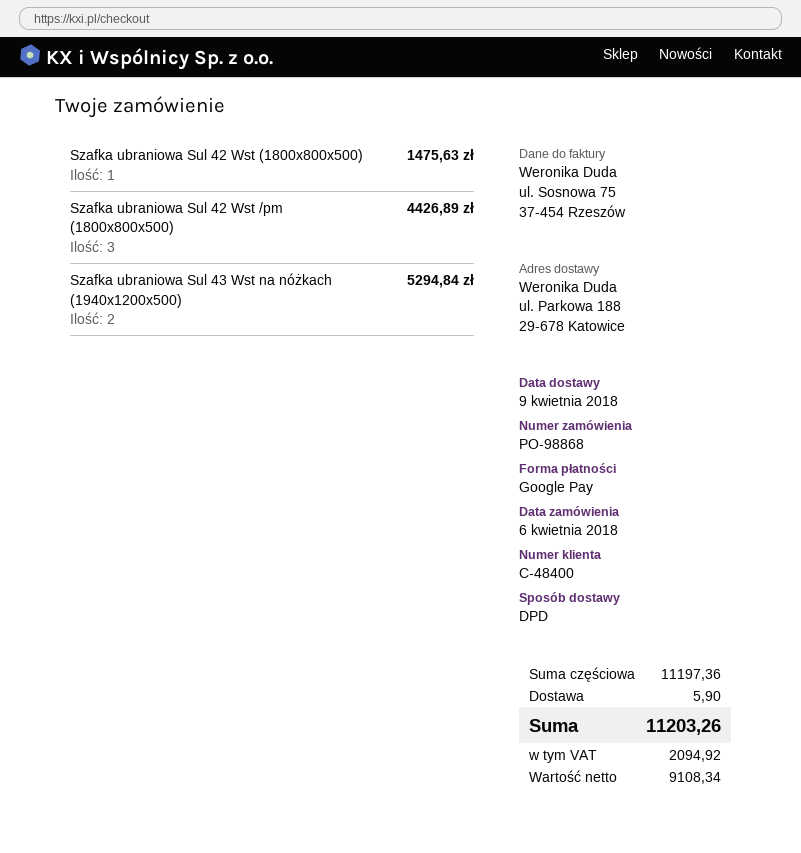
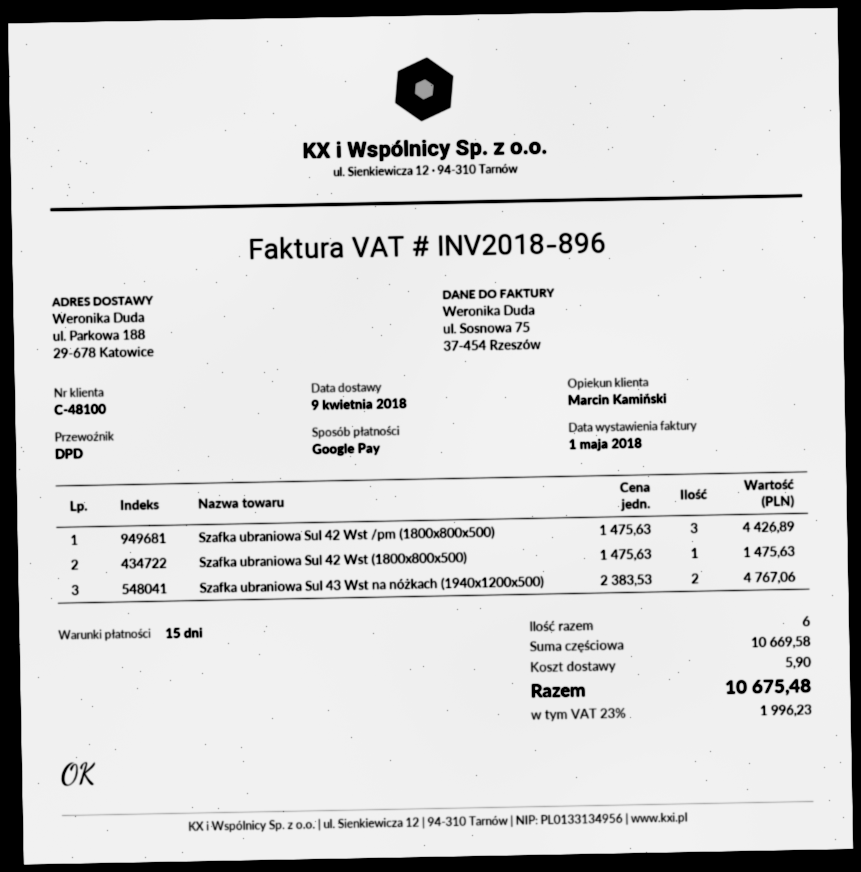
customer number: C-48400 -> C-48100
Szafka ubraniowa Sul 43 Wst na nóżkach (1940x1200x500): 2 for 5294.84 -> 2 for 4767.06
subtotal: 11197.36 -> 10669.58
tax: 2094.92 -> 1996.23
total: 11203.26 -> 10675.48

